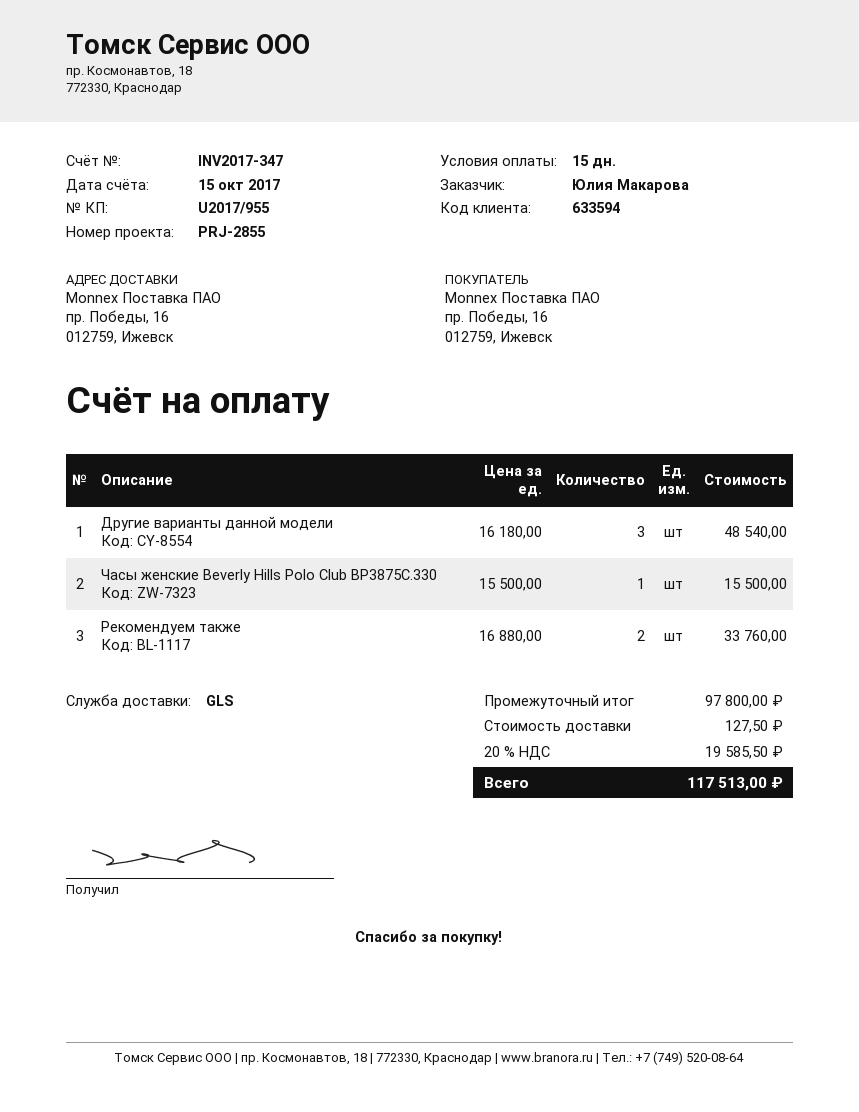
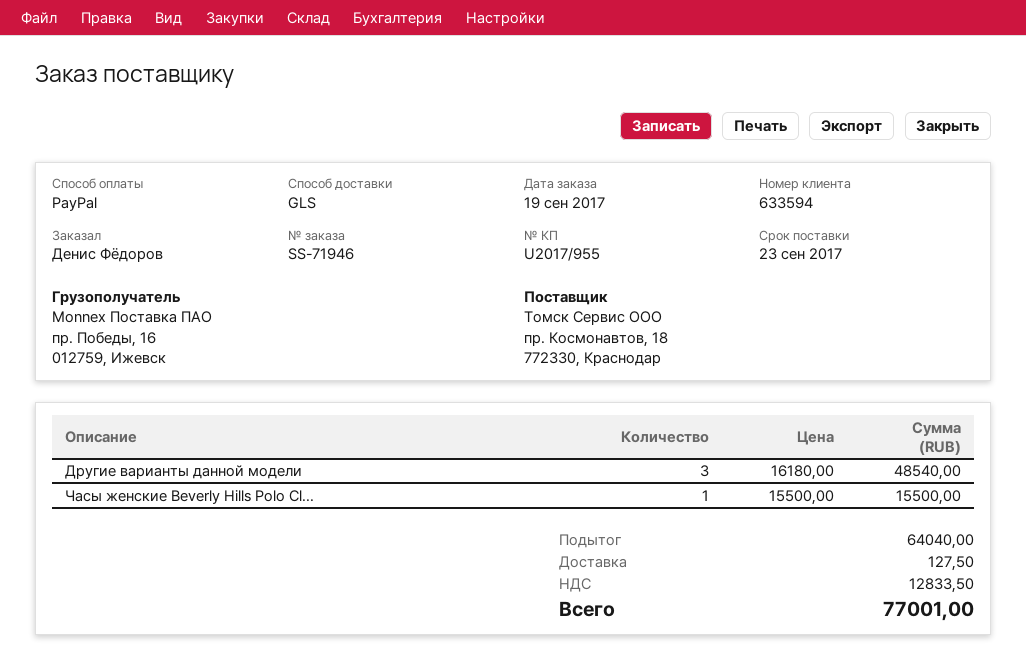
ordered by: Юлия Макарова -> Денис Фёдоров
Рекомендуем также: 2 x 16880.00 = 33760.00 -> none
subtotal: 97800.00 -> 64040.00
tax: 19585.50 -> 12833.50
total: 117513.00 -> 77001.00

